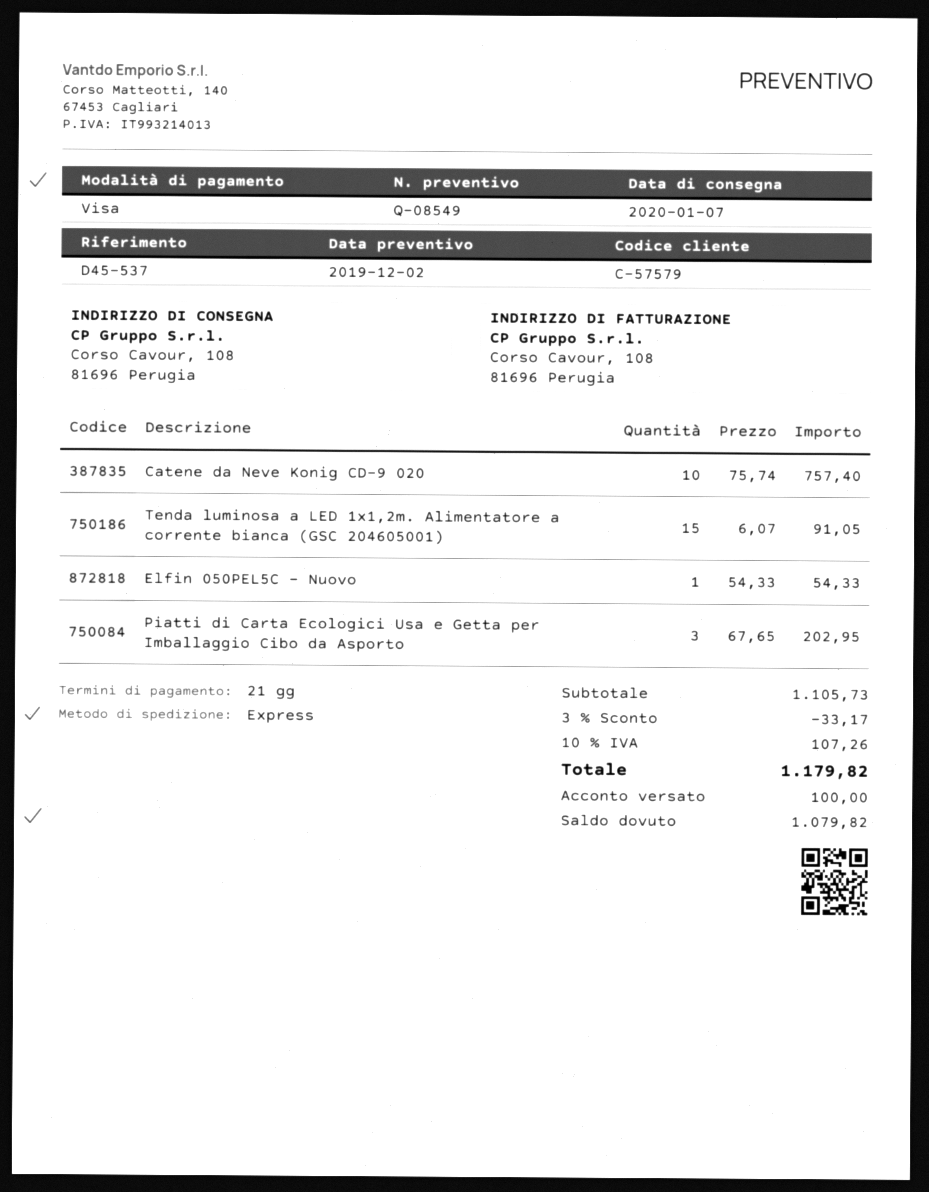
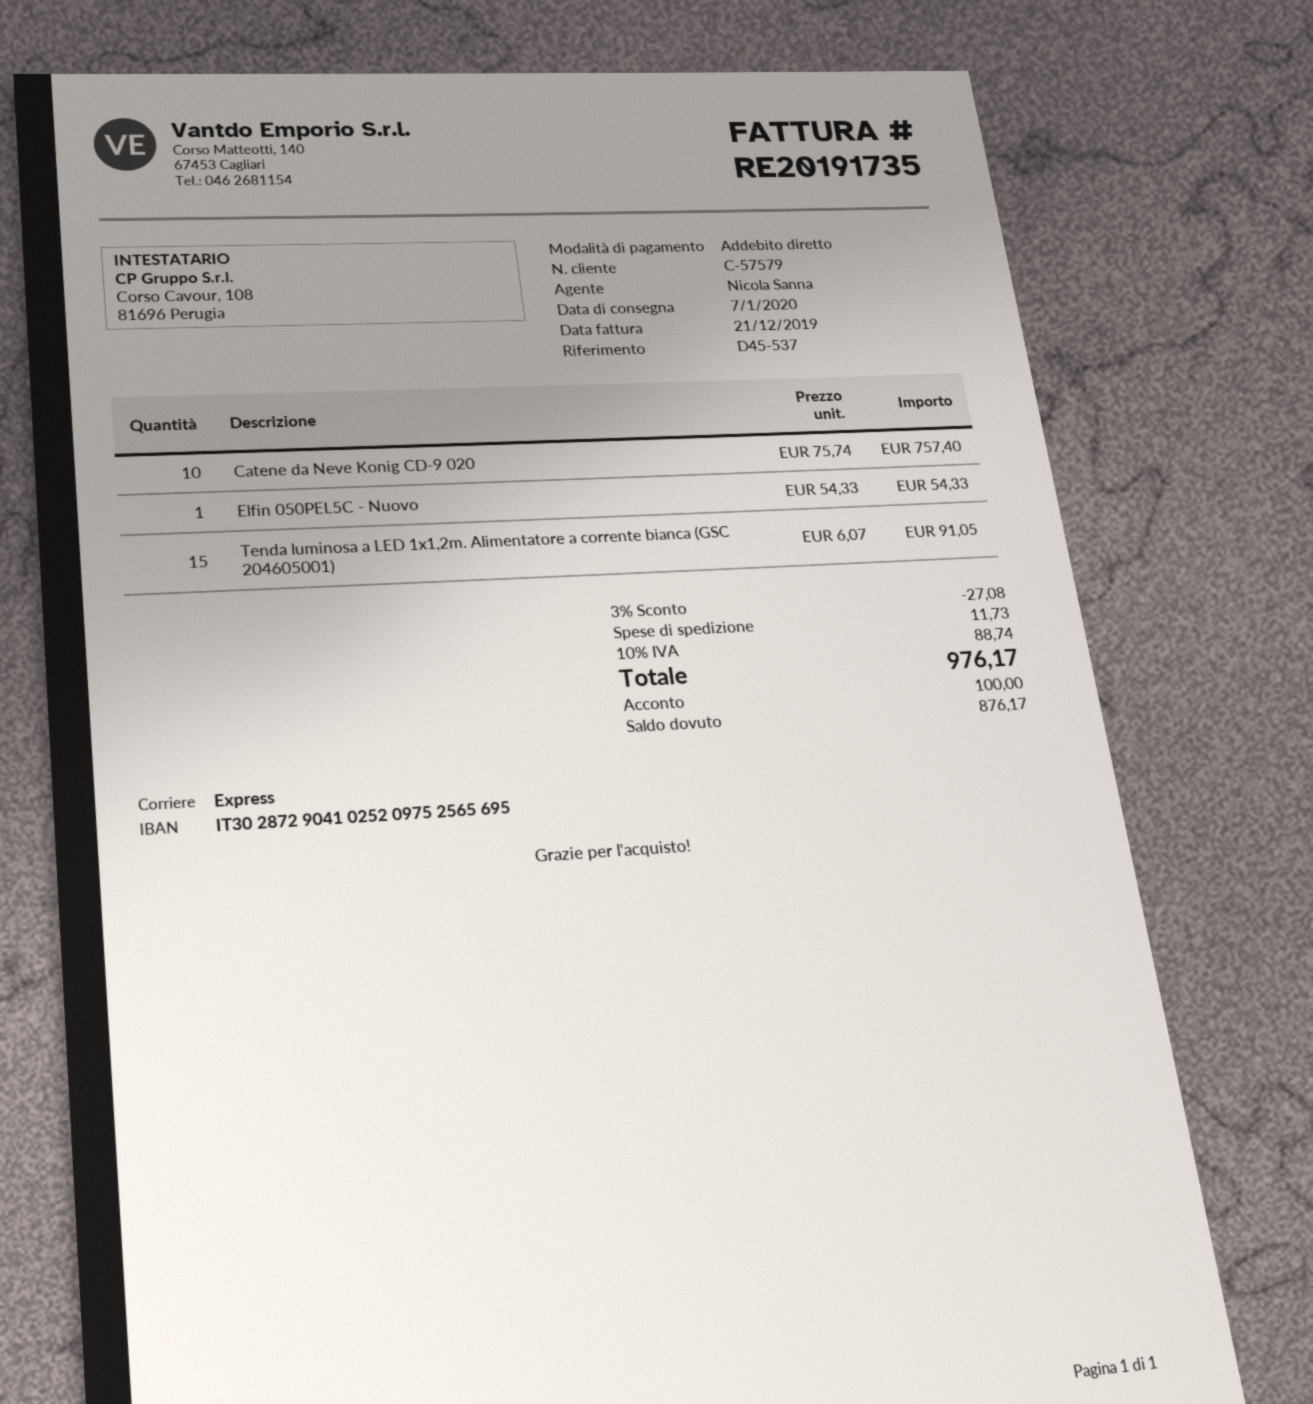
payment method: Visa -> direct debit
Piatti di Carta Ecologici Usa e Getta per Imballaggio Cibo da Asporto: 3 x 67.65 = 202.95 -> none
discount: 3% = 33.17 -> 3% = 27.08
shipping: none -> 11.73
tax: 10% = 107.26 -> 10% = 88.74
total: 1179.82 -> 976.17
balance: 1079.82 -> 876.17

